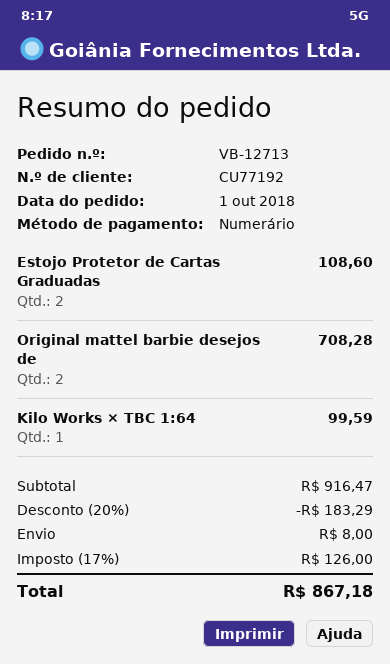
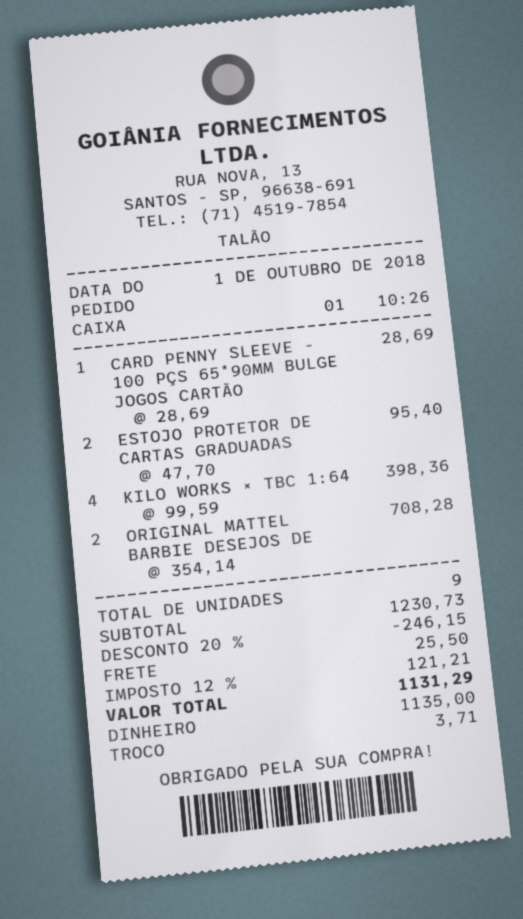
Estojo Protetor de Cartas Graduadas: 2 for 108.60 -> 2 for 95.40
Kilo Works × TBC 1:64: 1 for 99.59 -> 4 for 398.36
CARD PENNY SLEEVE - 100 PÇS 65*90MM BULGE JOGOS CARTÃO: none -> 1 for 28.69
subtotal: 916.47 -> 1230.73
discount: 20% = 183.29 -> 20% = 246.15
shipping: 8.00 -> 25.50
tax: 17% = 126.00 -> 12% = 121.21
total: 867.18 -> 1131.29

